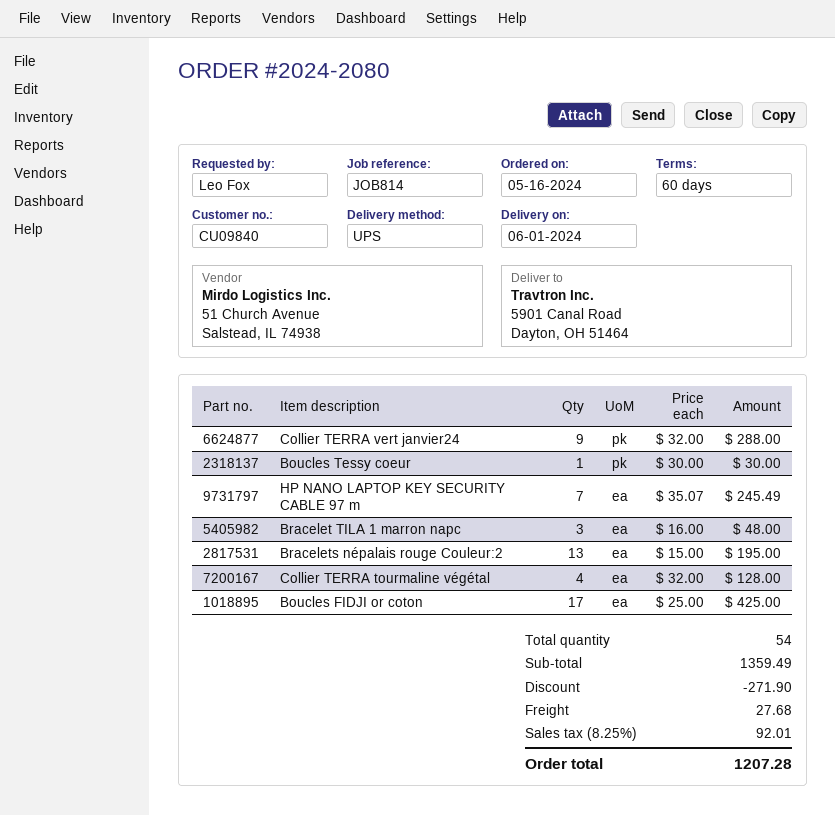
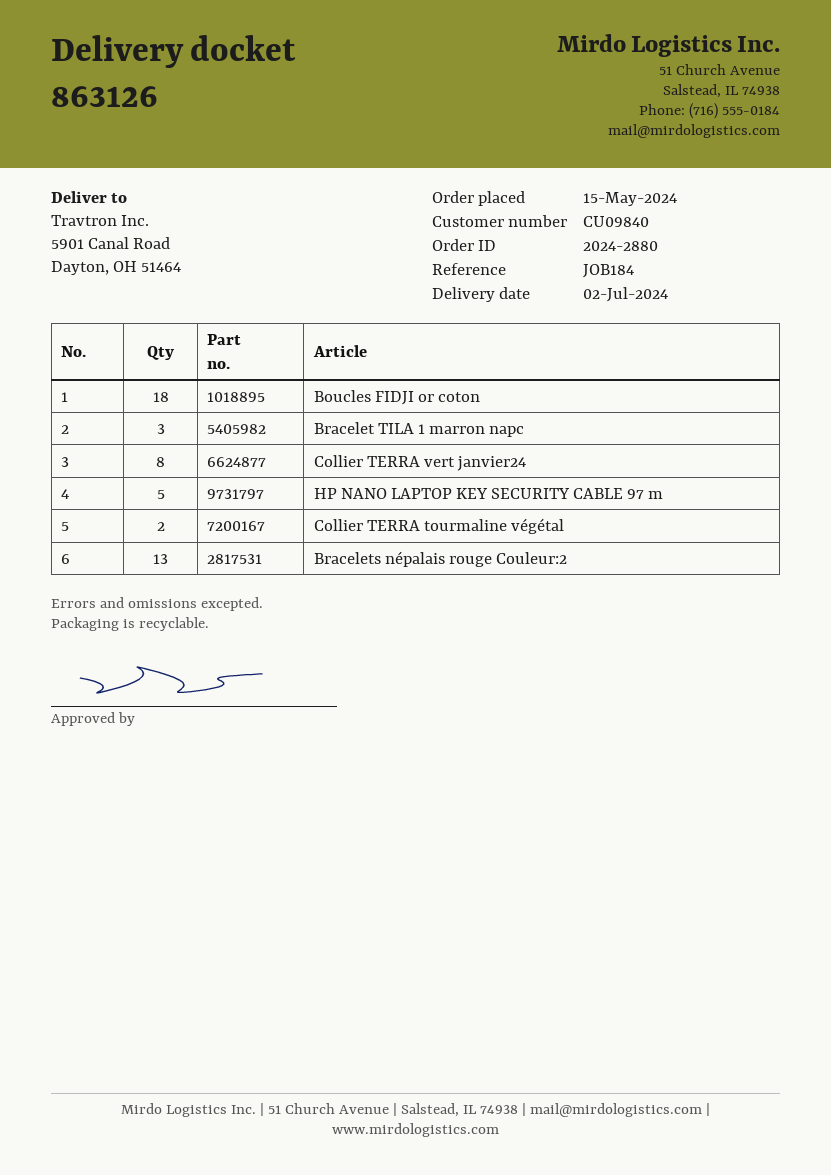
order number: 2024-2080 -> 2024-2880
order date: 2024-05-16 -> 2024-05-15
delivery date: 2024-06-01 -> 2024-07-02
reference: JOB814 -> JOB184
Collier TERRA vert janvier24: 9 -> 8
Boucles Tessy coeur: 1 -> none
HP NANO LAPTOP KEY SECURITY CABLE 97 m: 7 -> 5
Collier TERRA tourmaline végétal: 4 -> 2
Boucles FIDJI or coton: 17 -> 18

